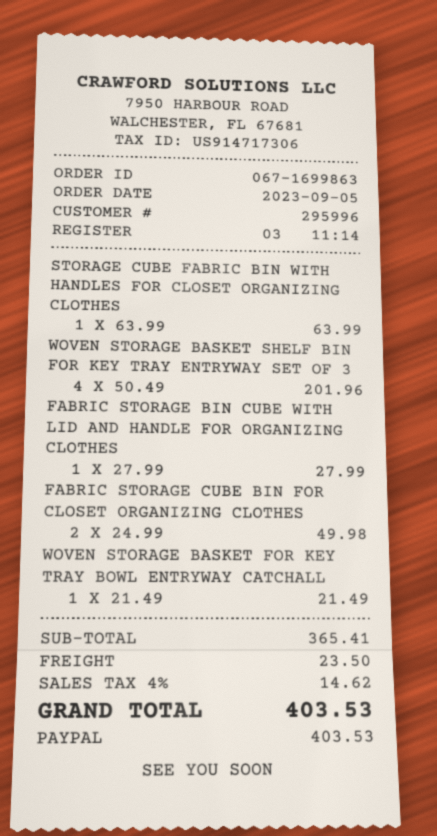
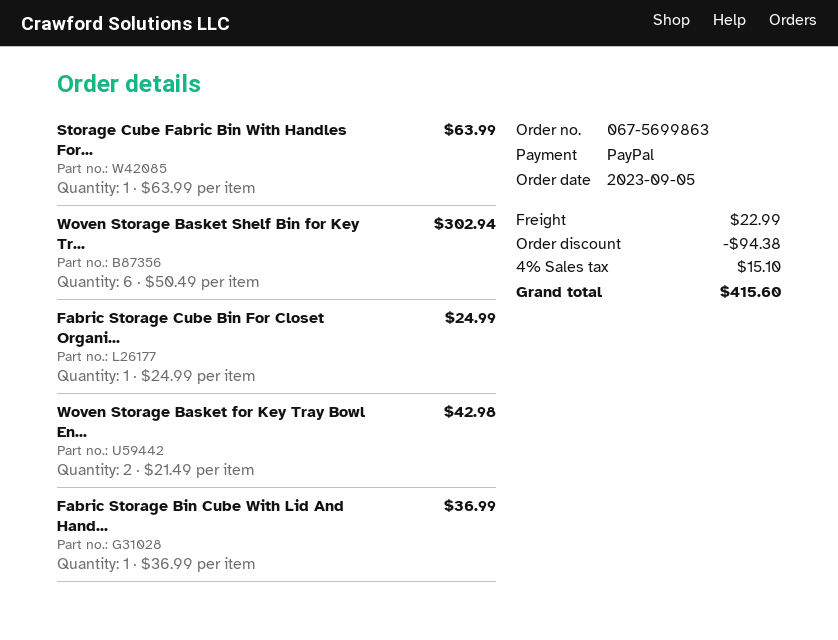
order number: 067-1699863 -> 067-5699863
WOVEN STORAGE BASKET SHELF BIN FOR KEY TRAY ENTRYWAY SET OF 3: 4 x 50.49 = 201.96 -> 6 x 50.49 = 302.94
FABRIC STORAGE BIN CUBE WITH LID AND HANDLE FOR ORGANIZING CLOTHES: 1 x 27.99 = 27.99 -> 1 x 36.99 = 36.99
FABRIC STORAGE CUBE BIN FOR CLOSET ORGANIZING CLOTHES: 2 x 24.99 = 49.98 -> 1 x 24.99 = 24.99
WOVEN STORAGE BASKET FOR KEY TRAY BOWL ENTRYWAY CATCHALL: 1 x 21.49 = 21.49 -> 2 x 21.49 = 42.98
discount: none -> 94.38
shipping: 23.50 -> 22.99
tax: 4% = 14.62 -> 4% = 15.10
total: 403.53 -> 415.60

